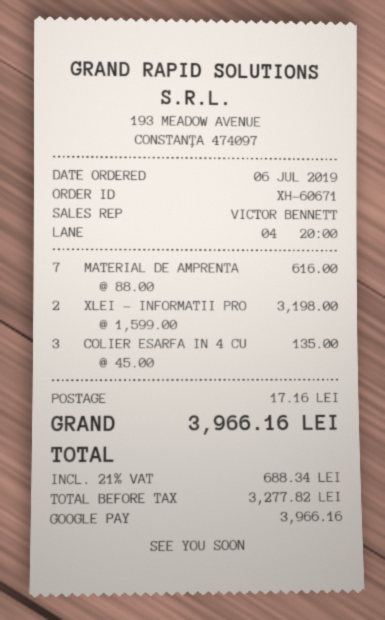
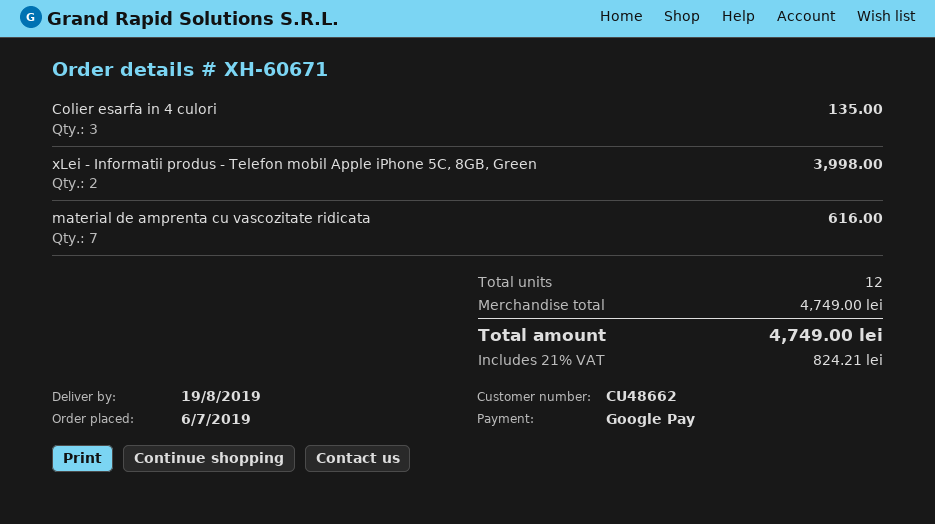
XLEI - INFORMATII PRO: 2 for 3198.00 -> 2 for 3998.00
shipping: 17.16 -> none
tax: 21% = 688.34 -> 21% = 824.21
total: 3966.16 -> 4749.00

